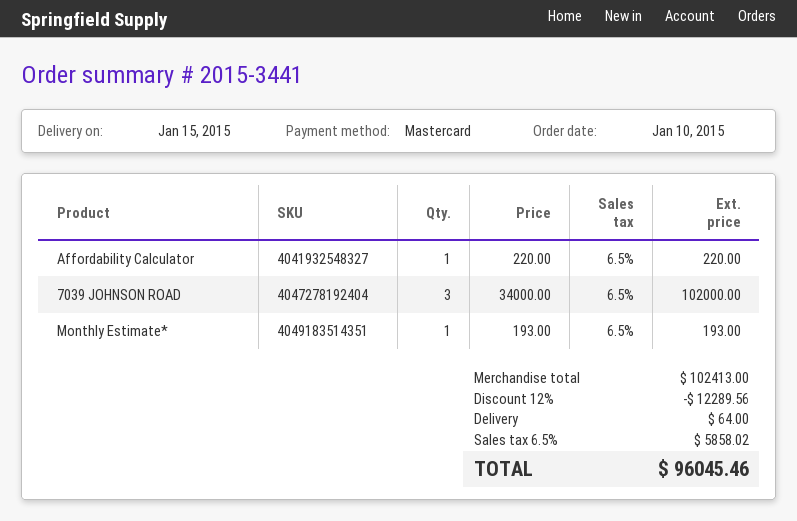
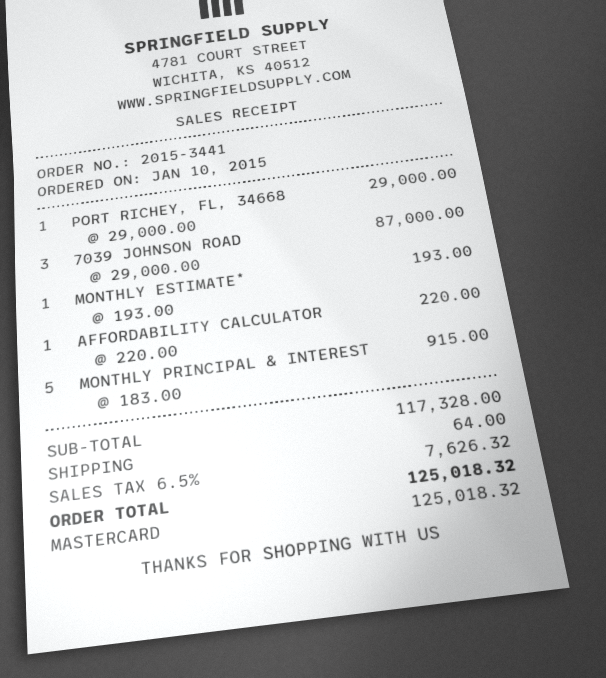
7039 JOHNSON ROAD: 3 x 34000.00 = 102000.00 -> 3 x 29000.00 = 87000.00
PORT RICHEY, FL, 34668: none -> 1 x 29000.00 = 29000.00
MONTHLY PRINCIPAL & INTEREST: none -> 5 x 183.00 = 915.00
subtotal: 102413.00 -> 117328.00
discount: 12% = 12289.56 -> none
tax: 6.5% = 5858.02 -> 6.5% = 7626.32
total: 96045.46 -> 125018.32

